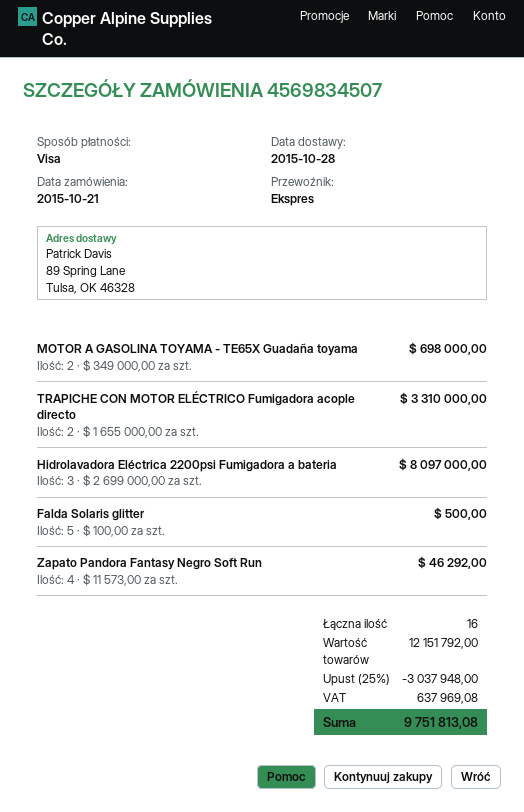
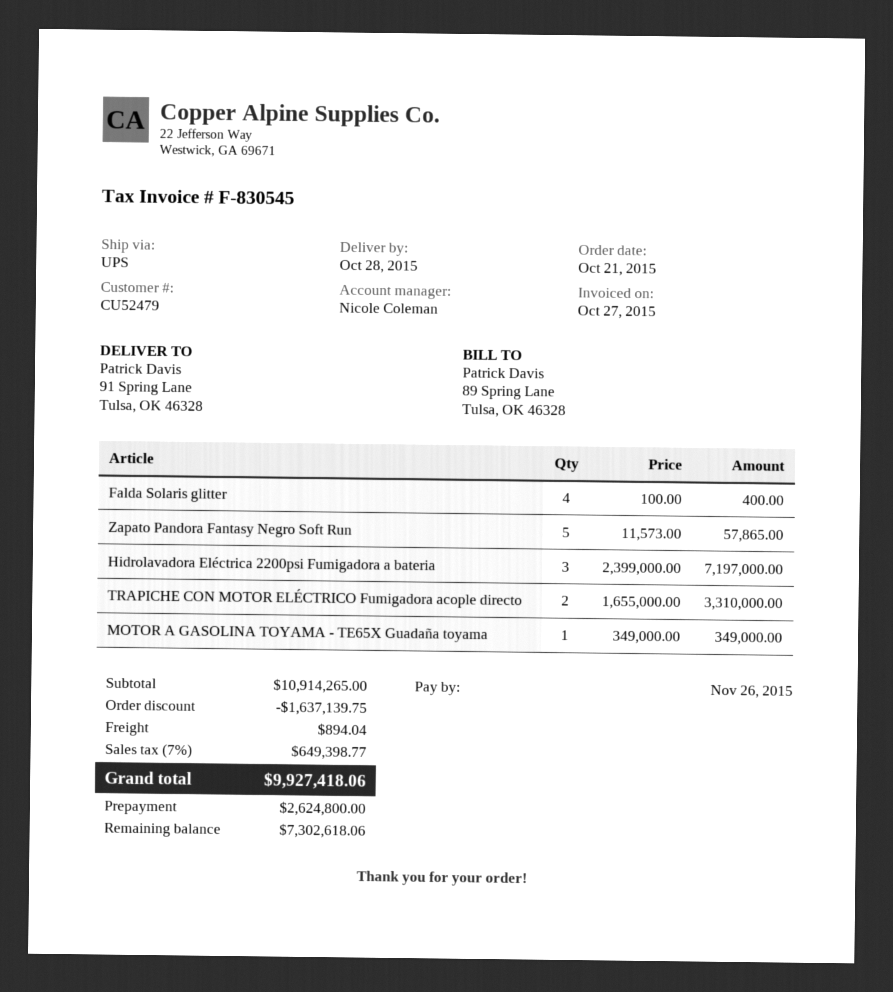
shipping method: express -> UPS
ship to: 89 Spring Lane, Tulsa, OK 46328 -> 91 Spring Lane, Tulsa, OK 46328
MOTOR A GASOLINA TOYAMA - TE65X Guadaña toyama: 2 x 349000.00 = 698000.00 -> 1 x 349000.00 = 349000.00
Hidrolavadora Eléctrica 2200psi Fumigadora a bateria: 3 x 2699000.00 = 8097000.00 -> 3 x 2399000.00 = 7197000.00
Falda Solaris glitter: 5 x 100.00 = 500.00 -> 4 x 100.00 = 400.00
Zapato Pandora Fantasy Negro Soft Run: 4 x 11573.00 = 46292.00 -> 5 x 11573.00 = 57865.00
subtotal: 12151792.00 -> 10914265.00
discount: 3037948.00 -> 1637139.75
shipping: none -> 894.04
tax: 637969.08 -> 649398.77
total: 9751813.08 -> 9927418.06

